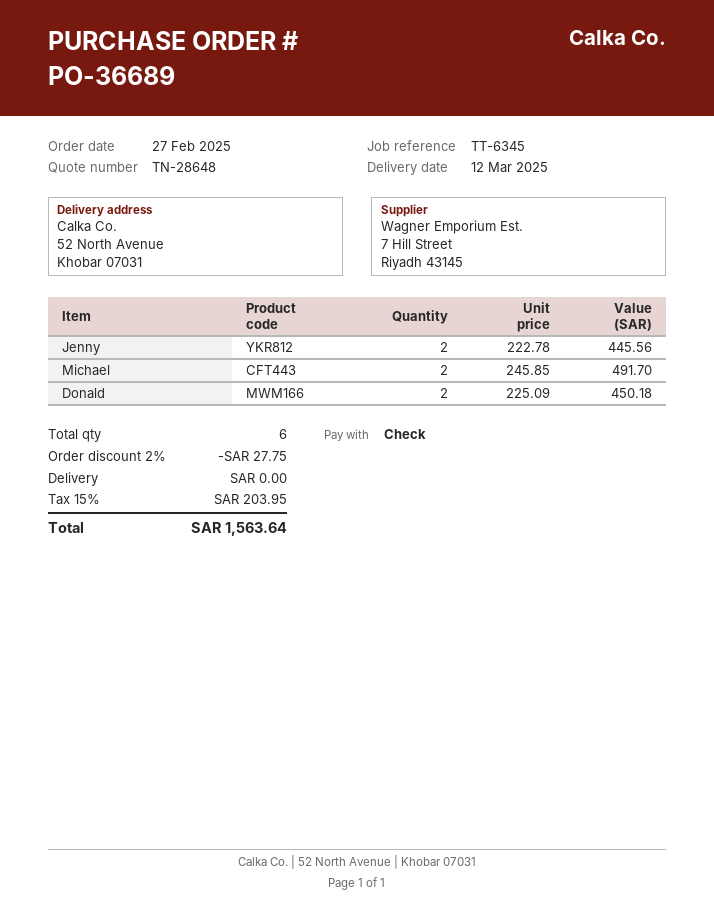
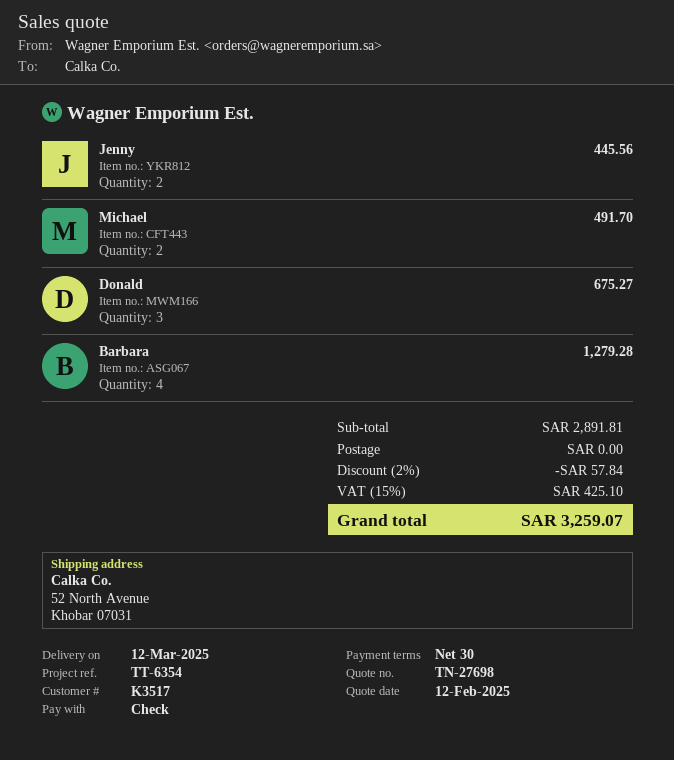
quote number: TN-28648 -> TN-27698
reference: TT-6345 -> TT-6354
Donald: 2 for 450.18 -> 3 for 675.27
Barbara: none -> 4 for 1279.28
discount: 2% = 27.75 -> 2% = 57.84
tax: 15% = 203.95 -> 15% = 425.10
total: 1563.64 -> 3259.07

